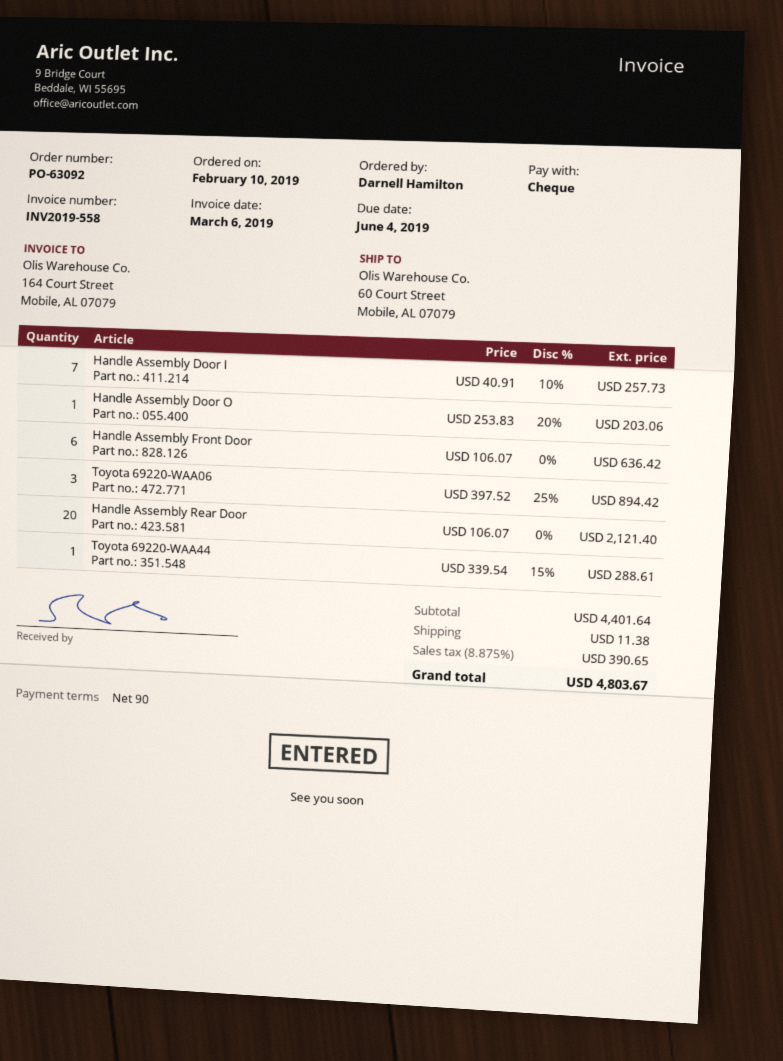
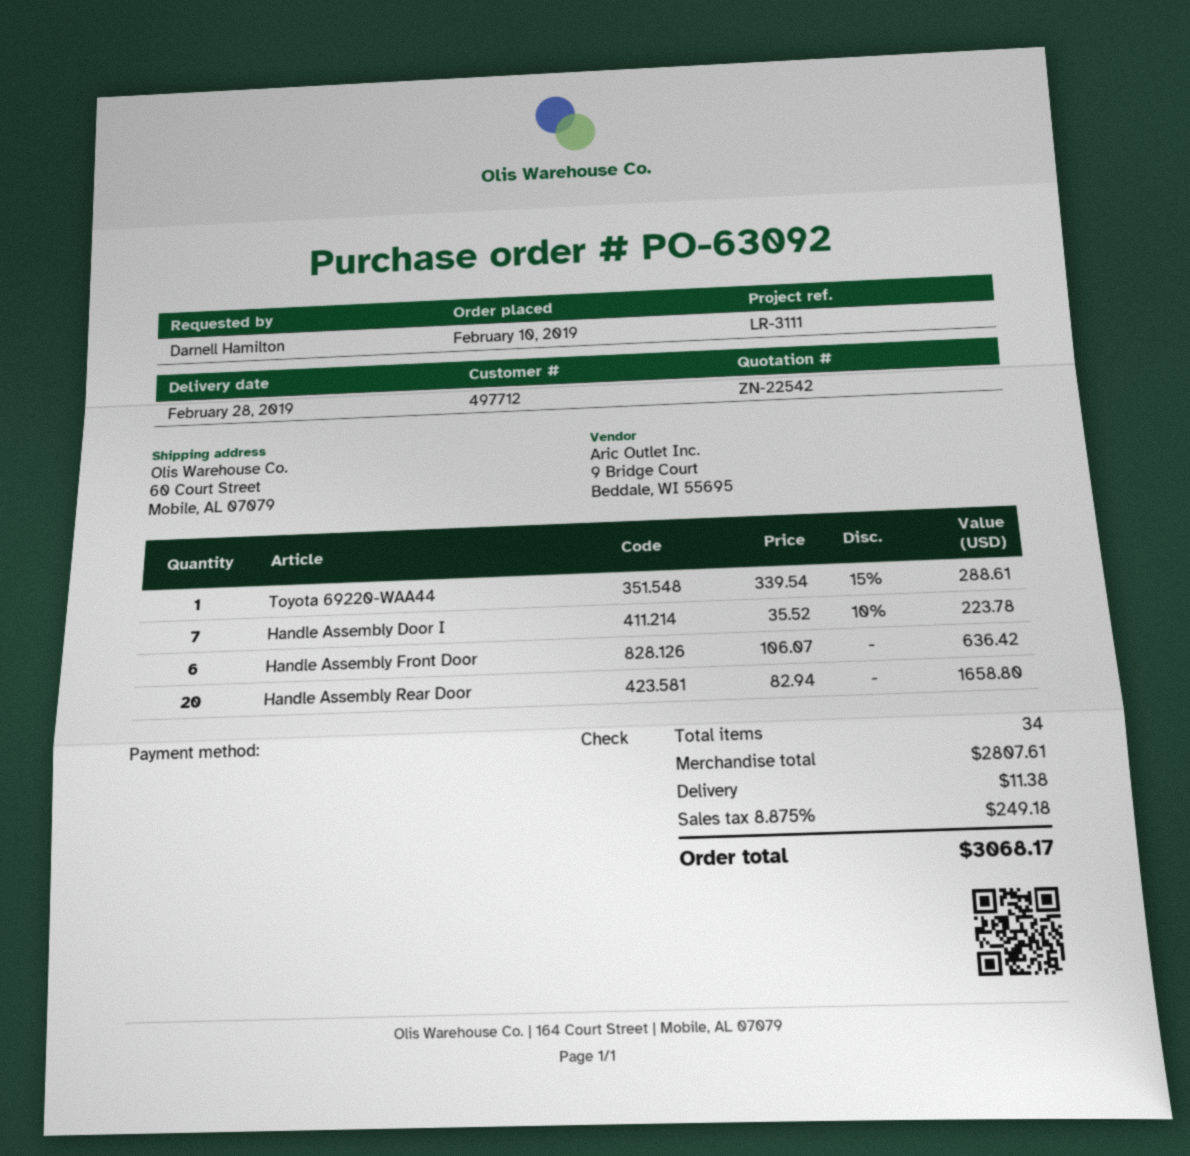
Handle Assembly Door I: 7 x 40.91 - 10% = 257.73 -> 7 x 35.52 - 10% = 223.78
Handle Assembly Door O: 1 x 253.83 - 20% = 203.06 -> none
Toyota 69220-WAA06: 3 x 397.52 - 25% = 894.42 -> none
Handle Assembly Rear Door: 20 x 106.07 = 2121.40 -> 20 x 82.94 = 1658.80
subtotal: 4401.64 -> 2807.61
tax: 8.875% = 390.65 -> 8.875% = 249.18
total: 4803.67 -> 3068.17

